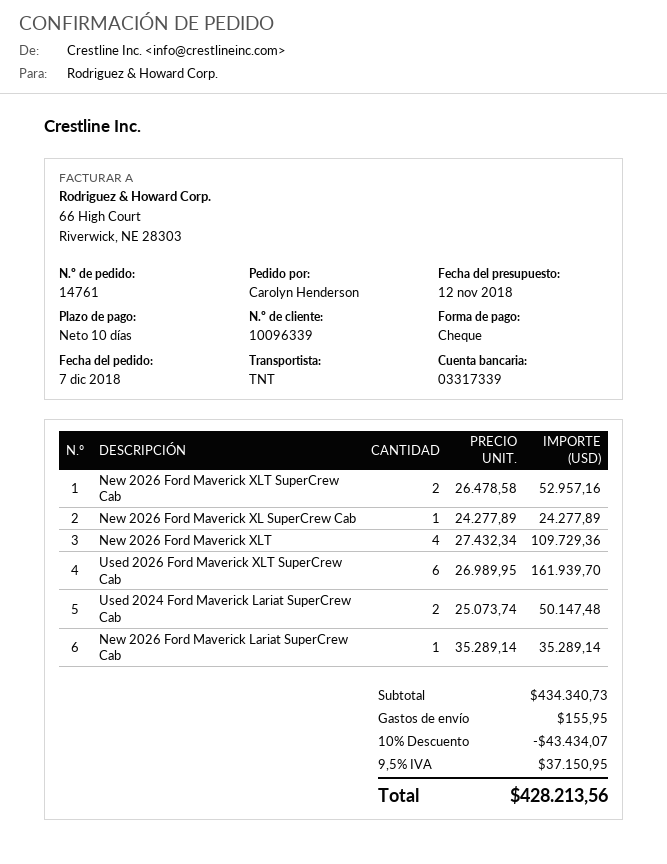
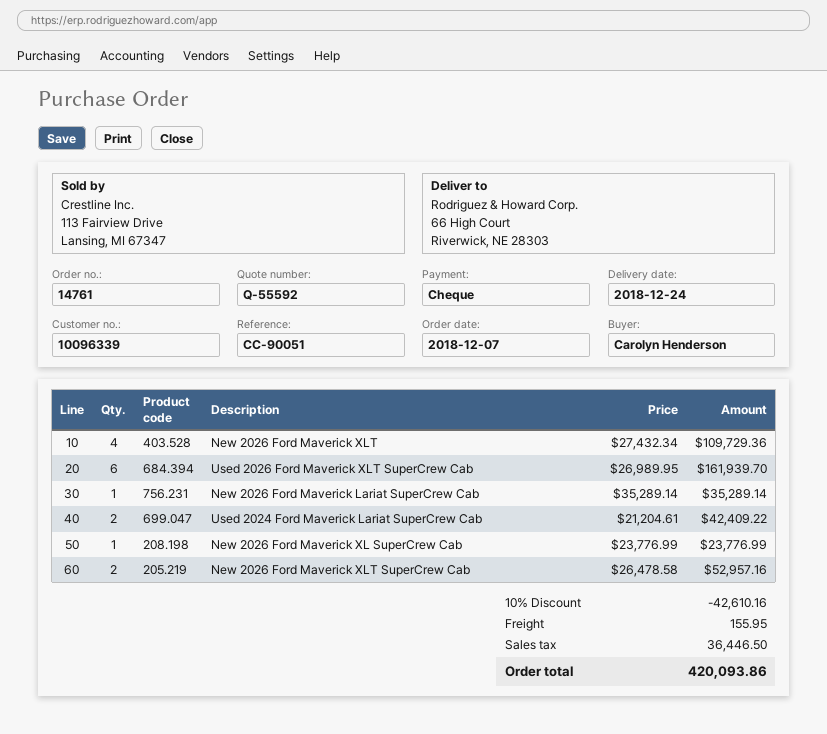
New 2026 Ford Maverick XL SuperCrew Cab: 1 x 24277.89 = 24277.89 -> 1 x 23776.99 = 23776.99
Used 2024 Ford Maverick Lariat SuperCrew Cab: 2 x 25073.74 = 50147.48 -> 2 x 21204.61 = 42409.22
discount: 10% = 43434.07 -> 10% = 42610.16
tax: 37150.95 -> 36446.50
total: 428213.56 -> 420093.86

